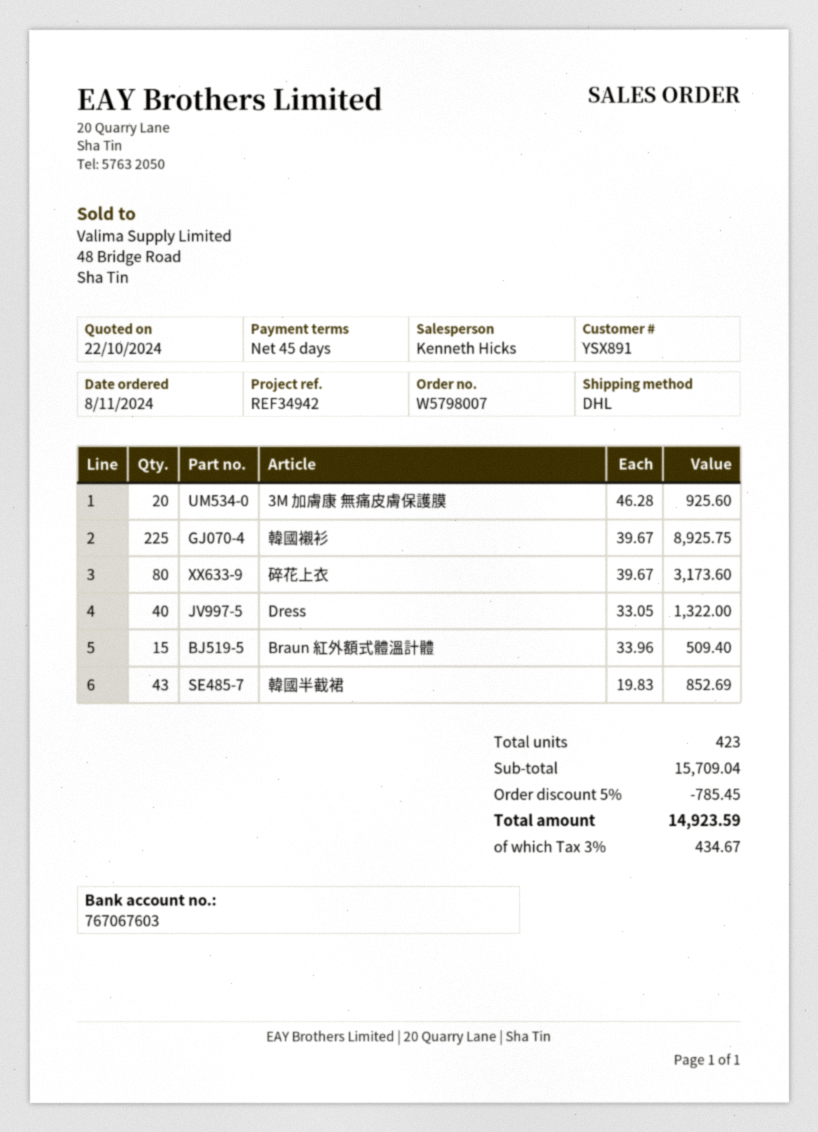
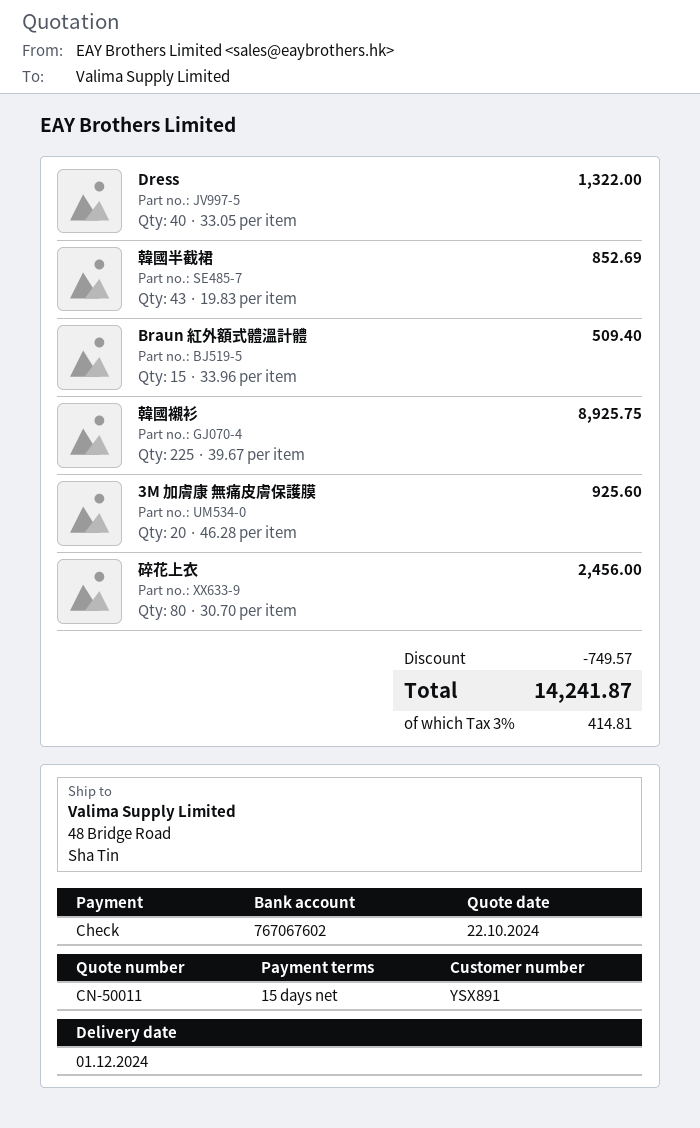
payment terms: 45 days -> 15 days
bank account: 767067603 -> 767067602
碎花上衣: 80 x 39.67 = 3173.60 -> 80 x 30.70 = 2456.00
discount: 785.45 -> 749.57
tax: 3% = 434.67 -> 3% = 414.81
total: 14923.59 -> 14241.87

